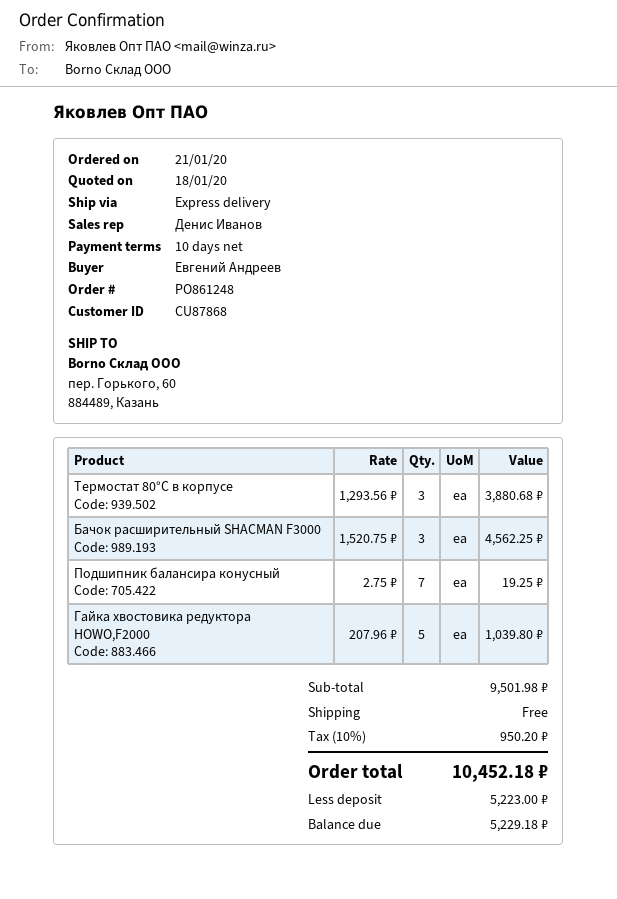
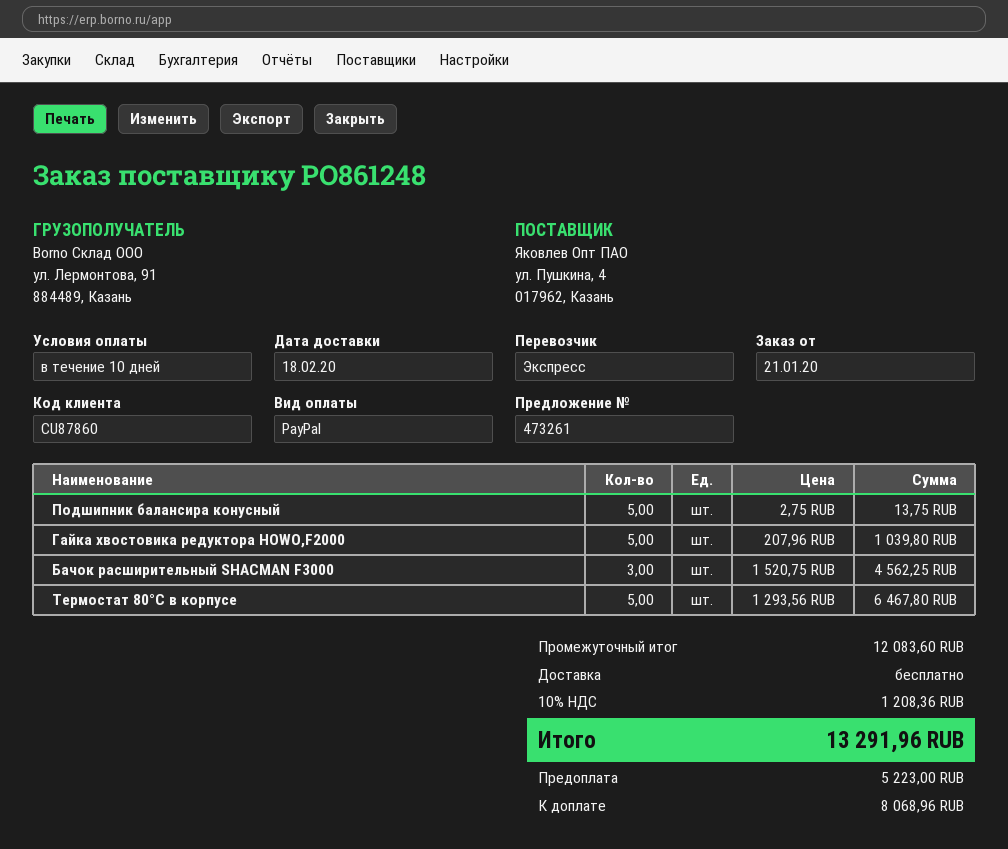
customer number: CU87868 -> CU87860
ship to: пер. Горького, 60, 884489, Казань -> ул. Лермонтова, 91, 884489, Казань
Термостат 80°С в корпусе: 3 x 1293.56 = 3880.68 -> 5 x 1293.56 = 6467.80
Подшипник балансира конусный: 7 x 2.75 = 19.25 -> 5 x 2.75 = 13.75
subtotal: 9501.98 -> 12083.60
tax: 10% = 950.20 -> 10% = 1208.36
total: 10452.18 -> 13291.96
balance: 5229.18 -> 8068.96

